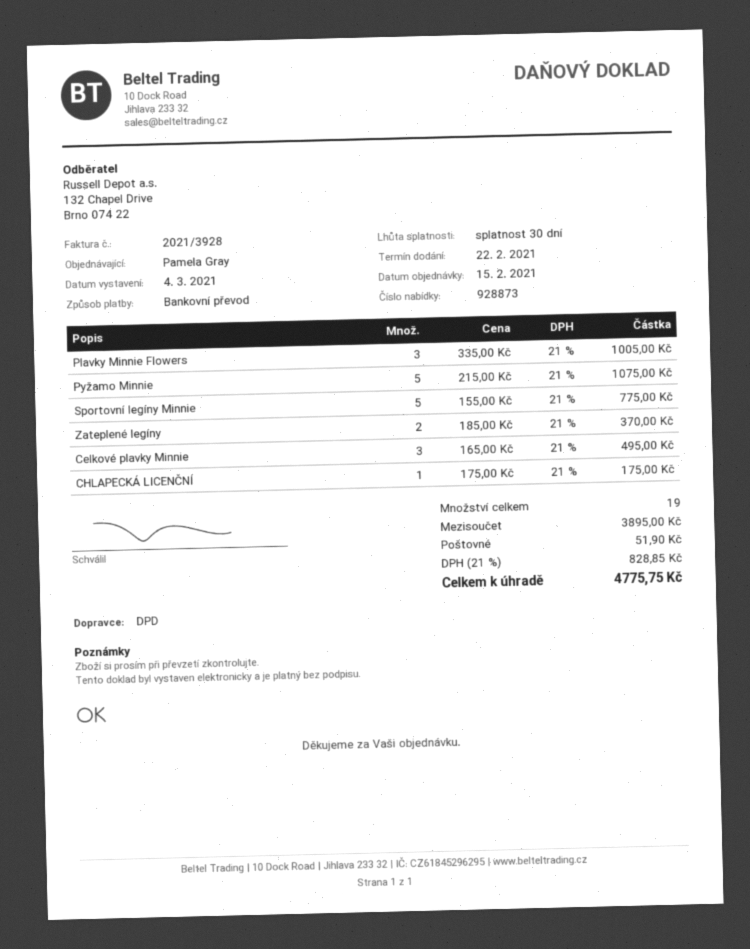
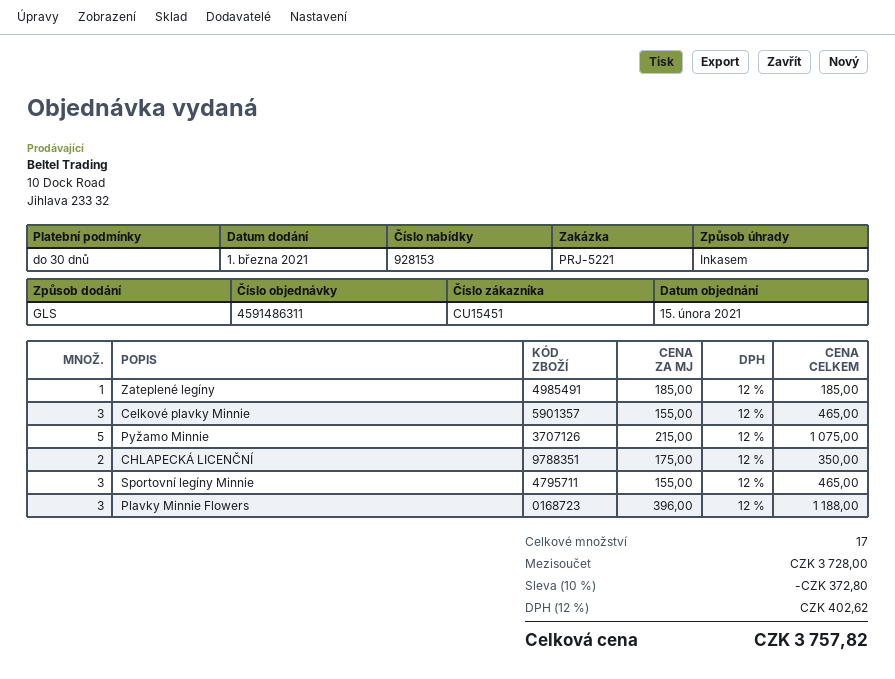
quote number: 928873 -> 928153
delivery date: 2021-02-22 -> 2021-03-01
payment method: bank transfer -> direct debit
shipping method: DPD -> GLS
Plavky Minnie Flowers: 3 x 335.00 = 1005.00 -> 3 x 396.00 = 1188.00
Sportovní legíny Minnie: 5 x 155.00 = 775.00 -> 3 x 155.00 = 465.00
Zateplené legíny: 2 x 185.00 = 370.00 -> 1 x 185.00 = 185.00
Celkové plavky Minnie: 3 x 165.00 = 495.00 -> 3 x 155.00 = 465.00
CHLAPECKÁ LICENČNÍ: 1 x 175.00 = 175.00 -> 2 x 175.00 = 350.00
total quantity: 19 -> 17
subtotal: 3895.00 -> 3728.00
discount: none -> 10% = 372.80
shipping: 51.90 -> none
tax: 21% = 828.85 -> 12% = 402.62
total: 4775.75 -> 3757.82

